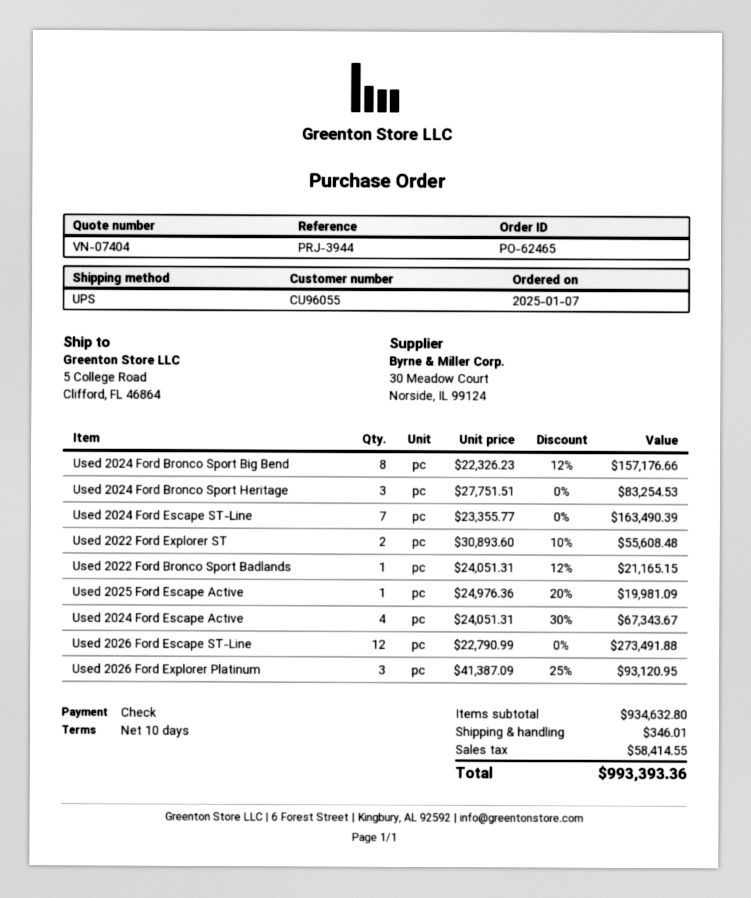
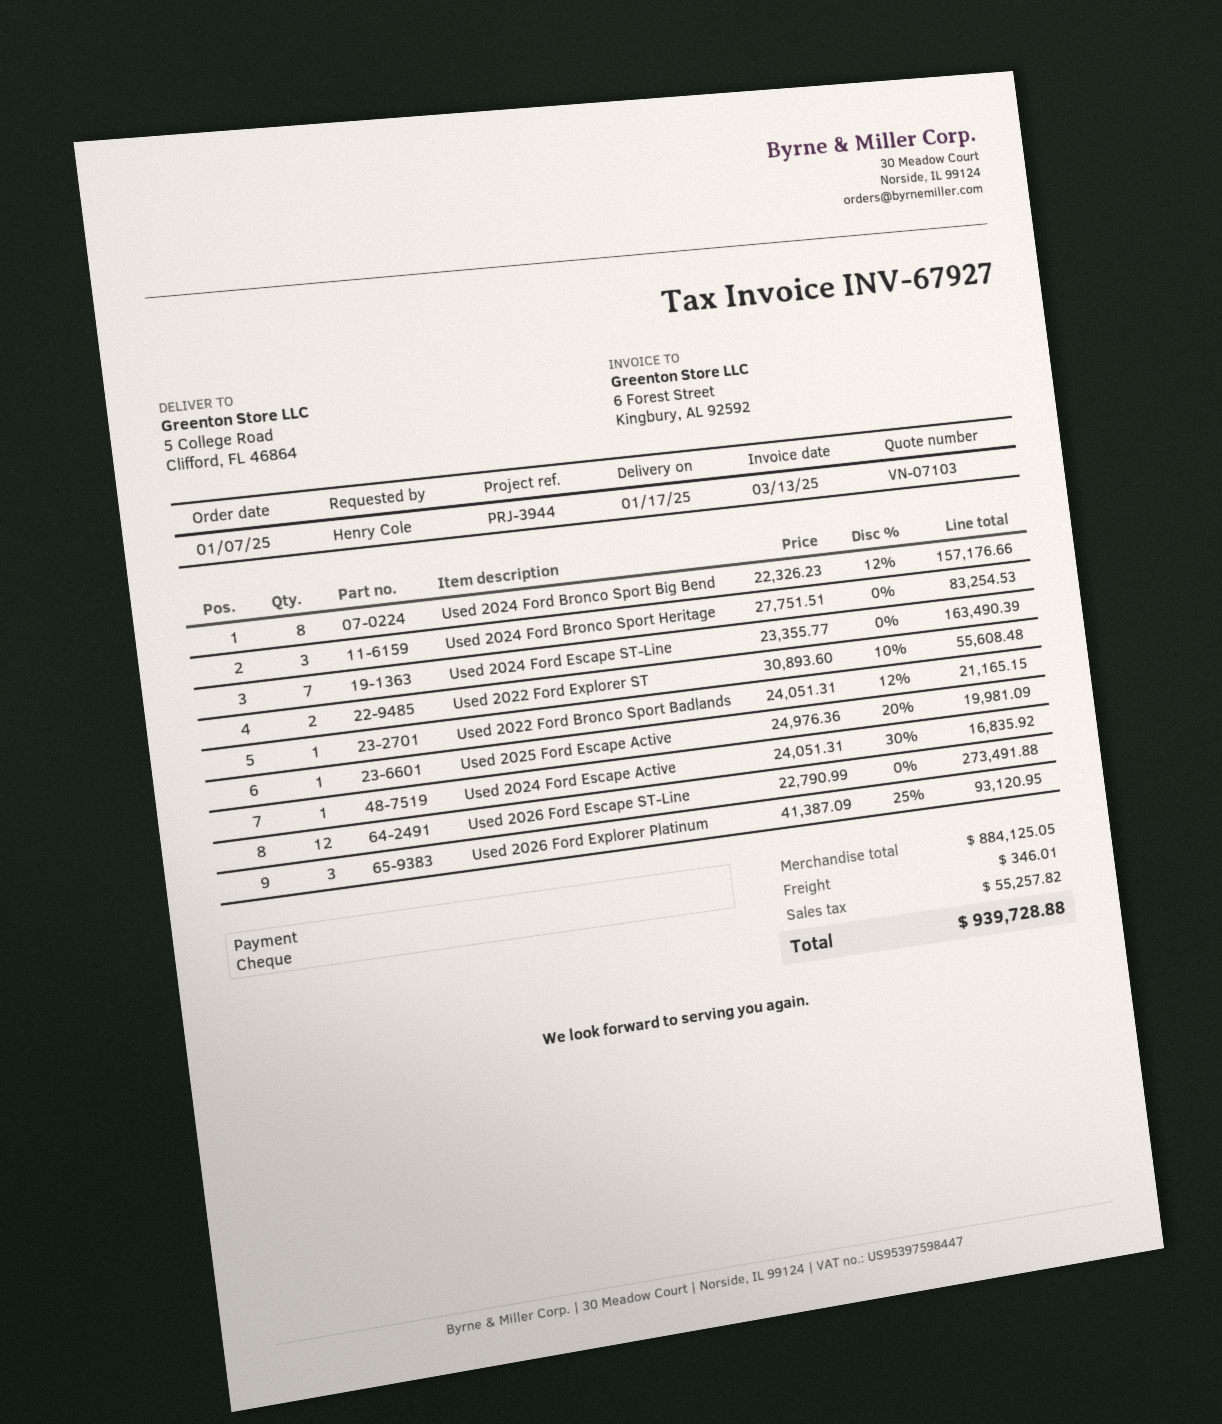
quote number: VN-07404 -> VN-07103
Used 2024 Ford Escape Active: 4 x 24051.31 - 30% = 67343.67 -> 1 x 24051.31 - 30% = 16835.92
subtotal: 934632.80 -> 884125.05
tax: 58414.55 -> 55257.82
total: 993393.36 -> 939728.88

